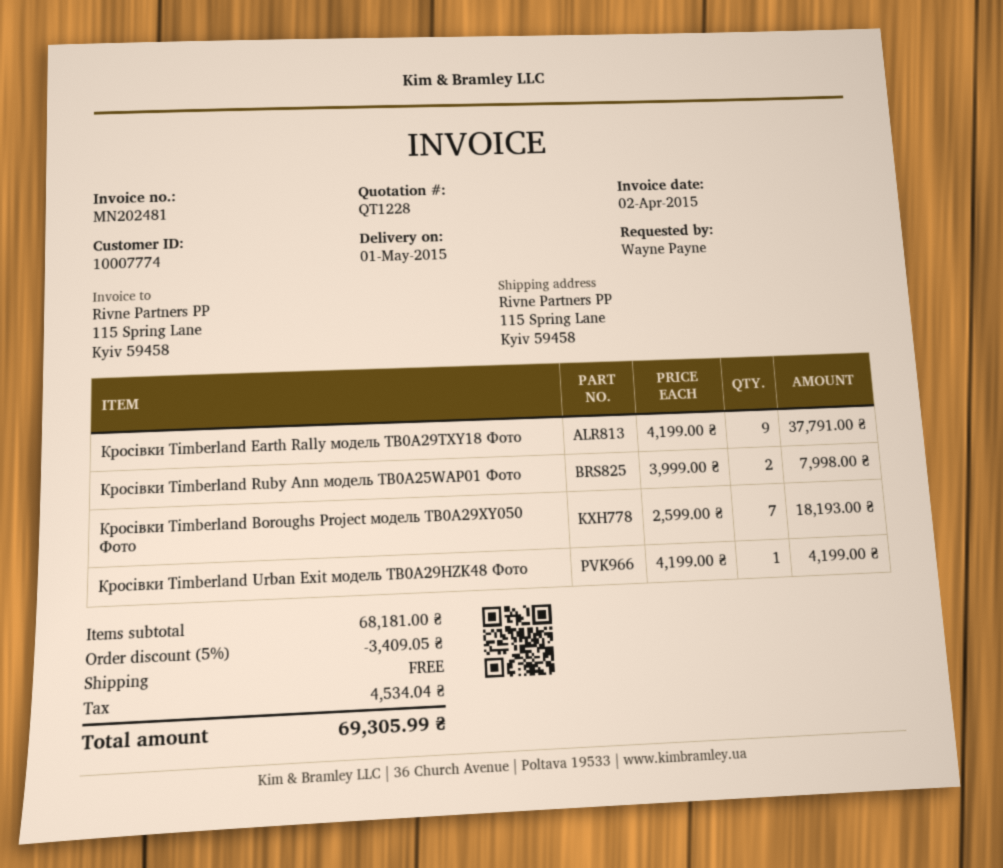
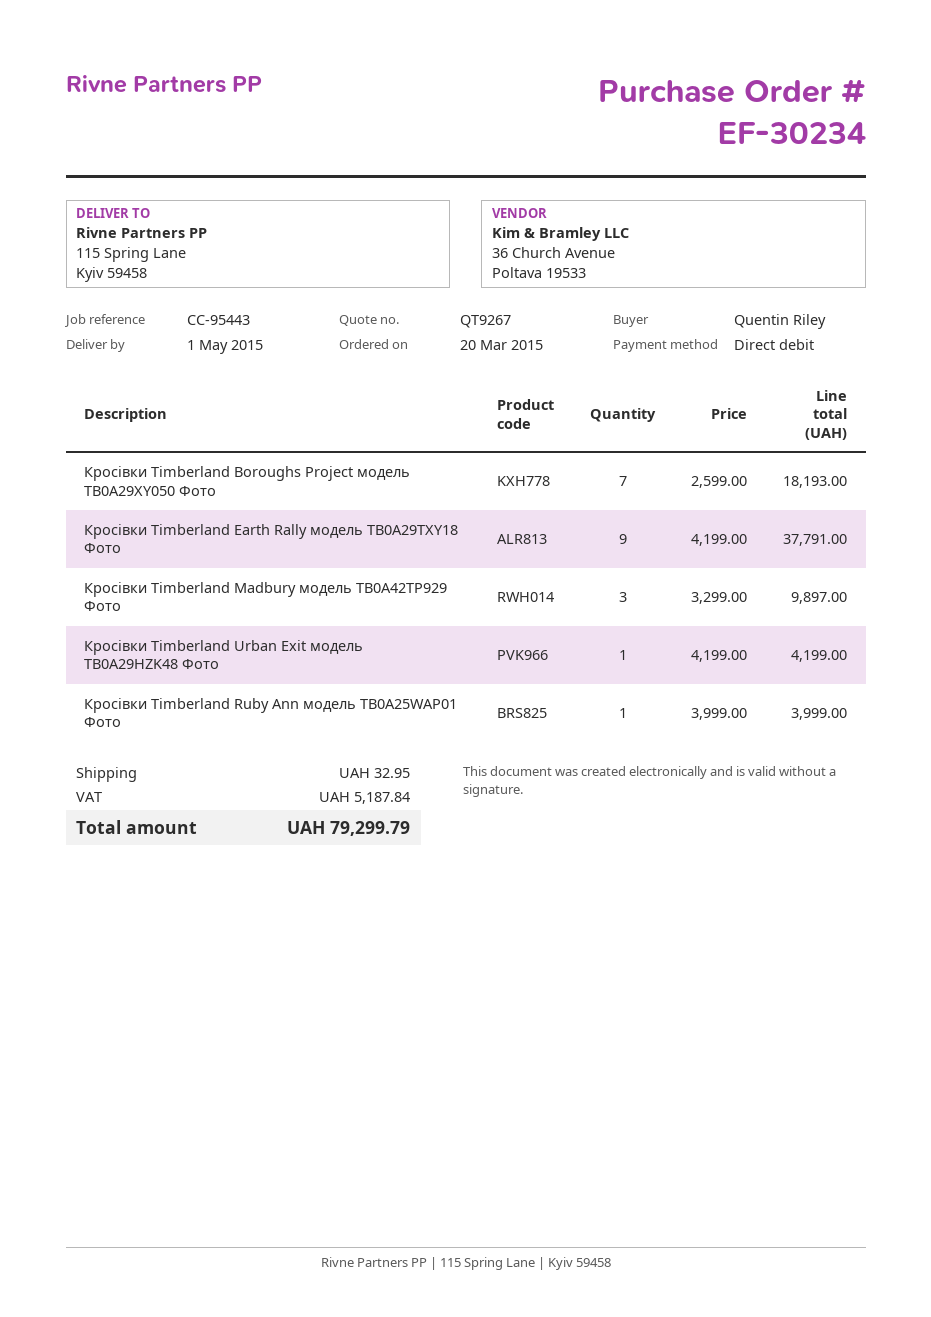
quote number: QT1228 -> QT9267
ordered by: Wayne Payne -> Quentin Riley
Кросівки Timberland Ruby Ann модель TB0A25WAP01 Фото: 2 x 3999.00 = 7998.00 -> 1 x 3999.00 = 3999.00
Кросівки Timberland Madbury модель TB0A42TP929 Фото: none -> 3 x 3299.00 = 9897.00
discount: 5% = 3409.05 -> none
shipping: 0.00 -> 32.95
tax: 4534.04 -> 5187.84
total: 69305.99 -> 79299.79

